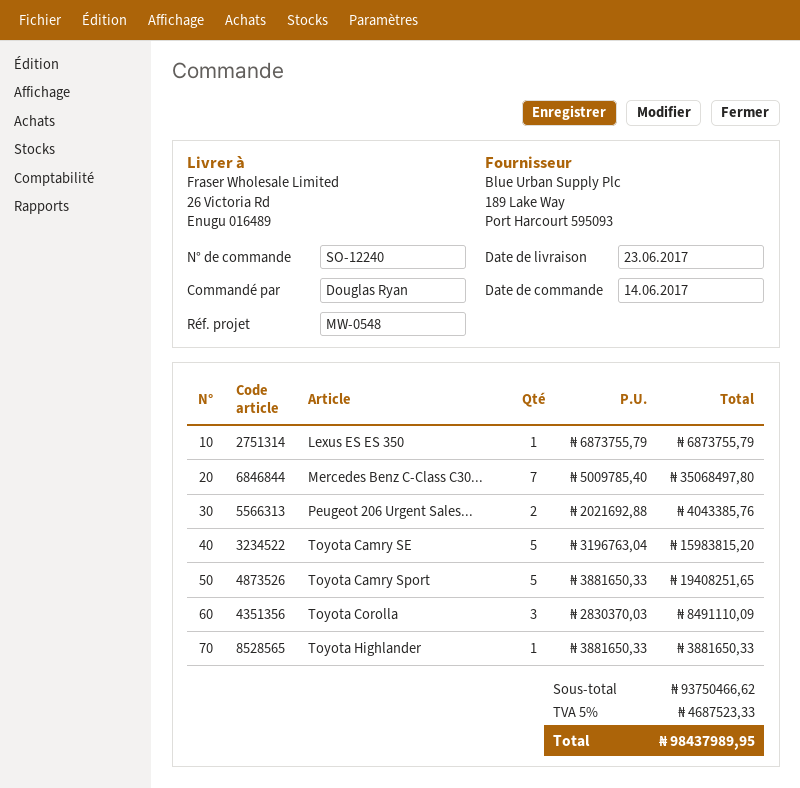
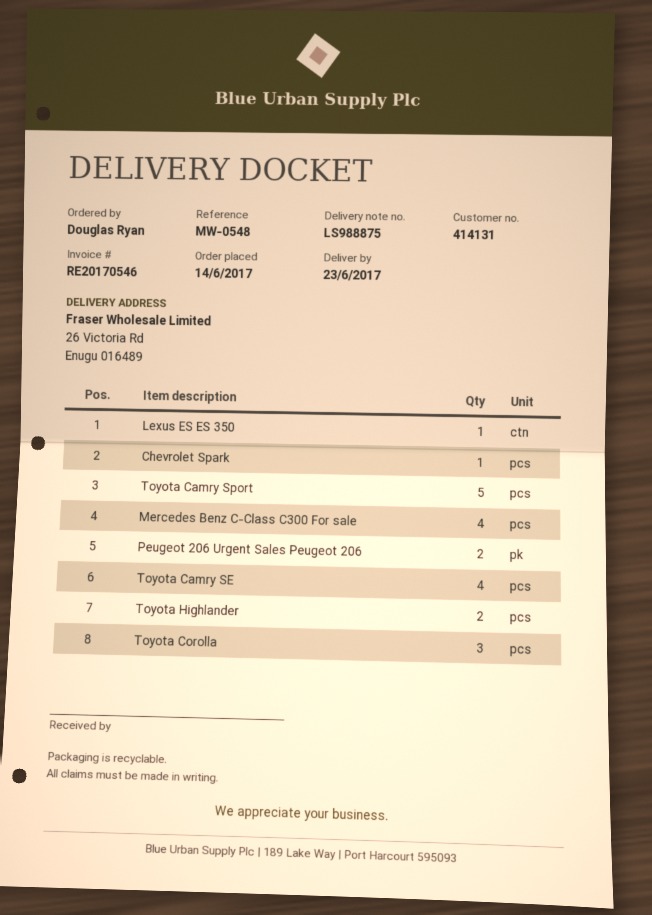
Mercedes Benz C-Class C30...: 7 -> 4
Toyota Camry SE: 5 -> 4
Toyota Highlander: 1 -> 2
Chevrolet Spark: none -> 1

